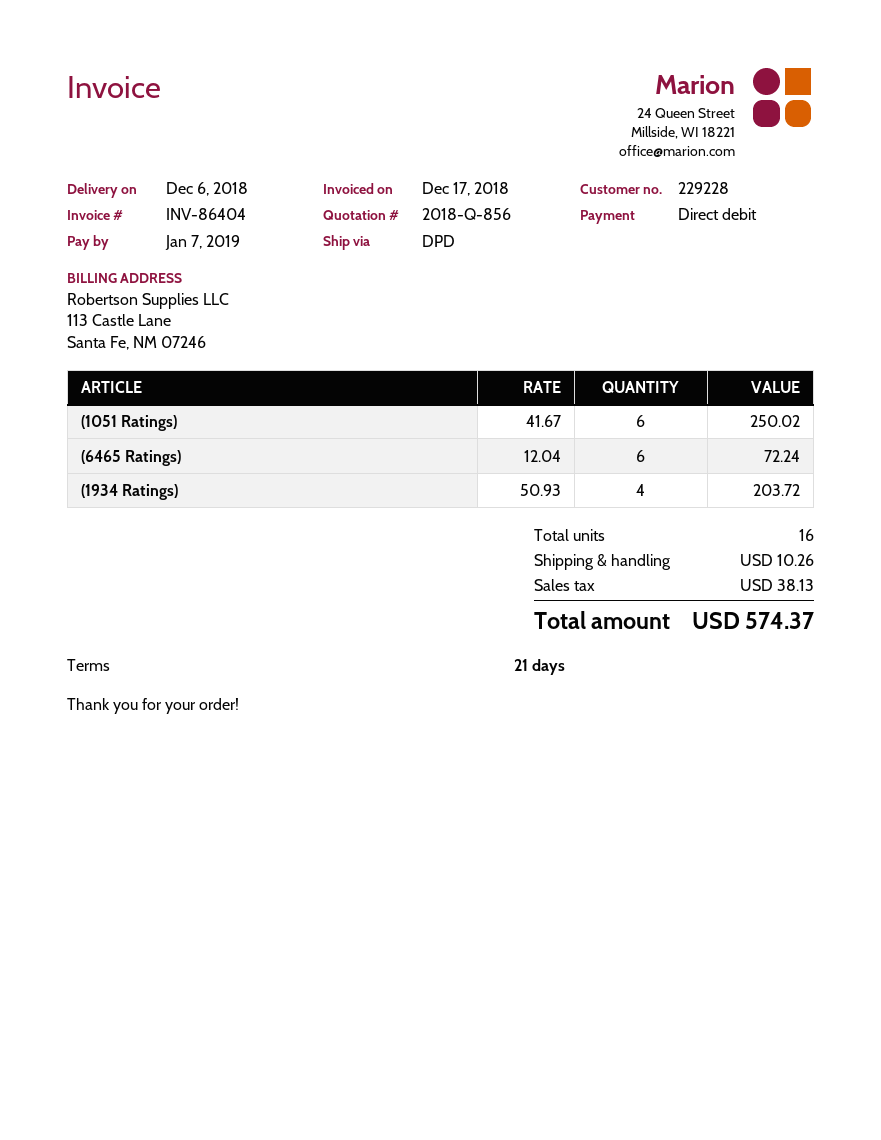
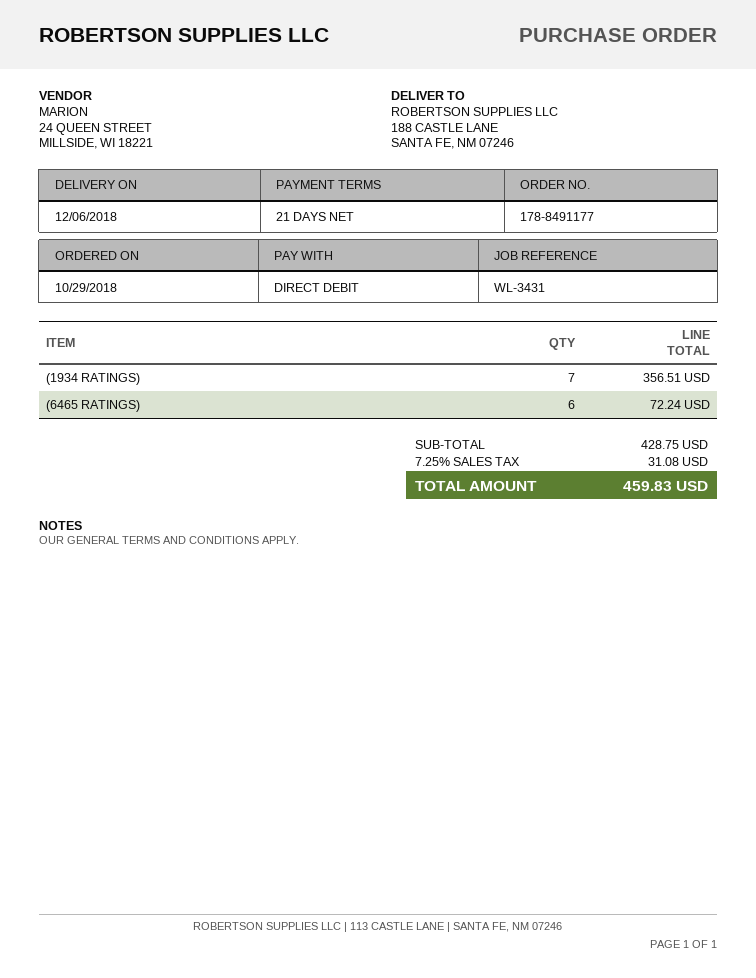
(1051 Ratings): 6 for 250.02 -> none
(1934 Ratings): 4 for 203.72 -> 7 for 356.51
shipping: 10.26 -> none
tax: 38.13 -> 31.08
total: 574.37 -> 459.83

